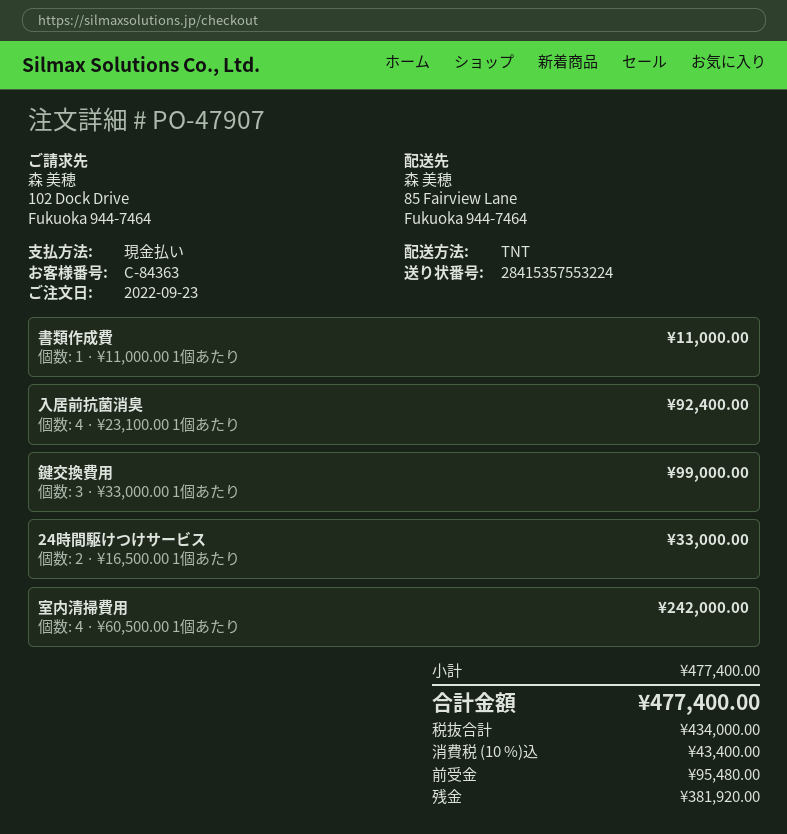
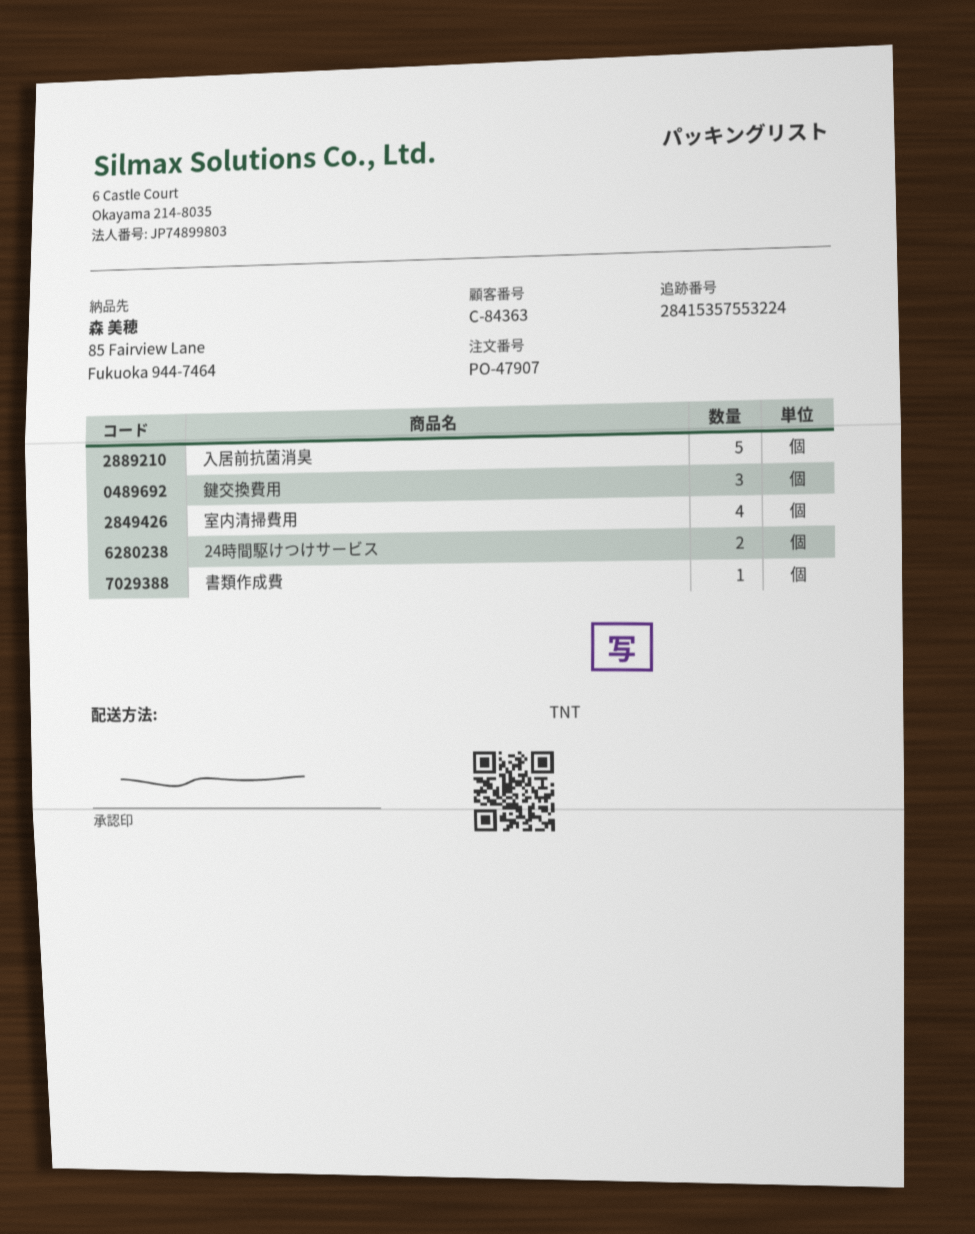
入居前抗菌消臭: 4 -> 5

